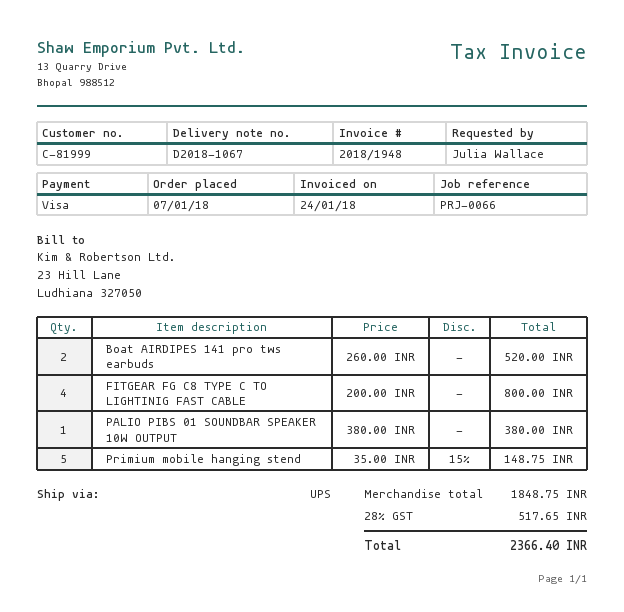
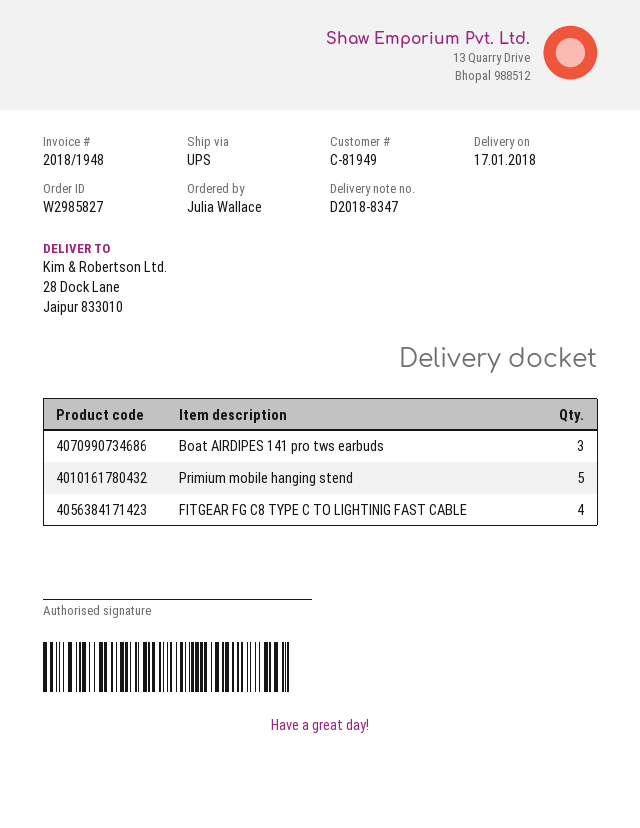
delivery note number: D2018-1067 -> D2018-8347
customer number: C-81999 -> C-81949
Boat AIRDIPES 141 pro tws earbuds: 2 -> 3
PALIO PIBS 01 SOUNDBAR SPEAKER 10W OUTPUT: 1 -> none

